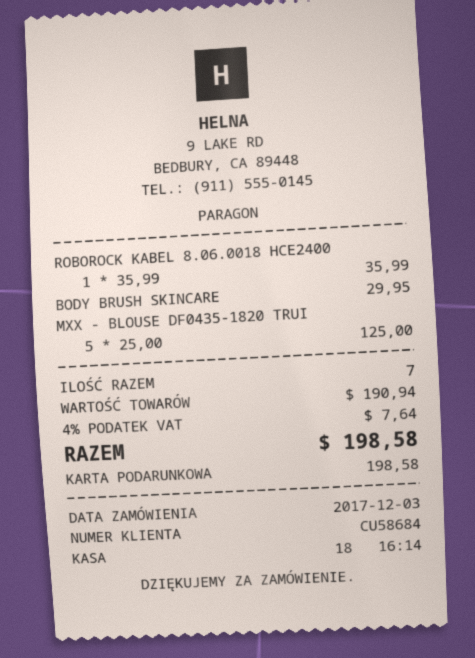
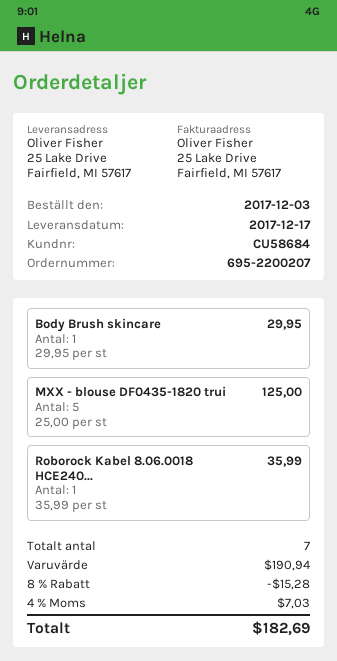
discount: none -> 8% = 15.28
tax: 4% = 7.64 -> 4% = 7.03
total: 198.58 -> 182.69

